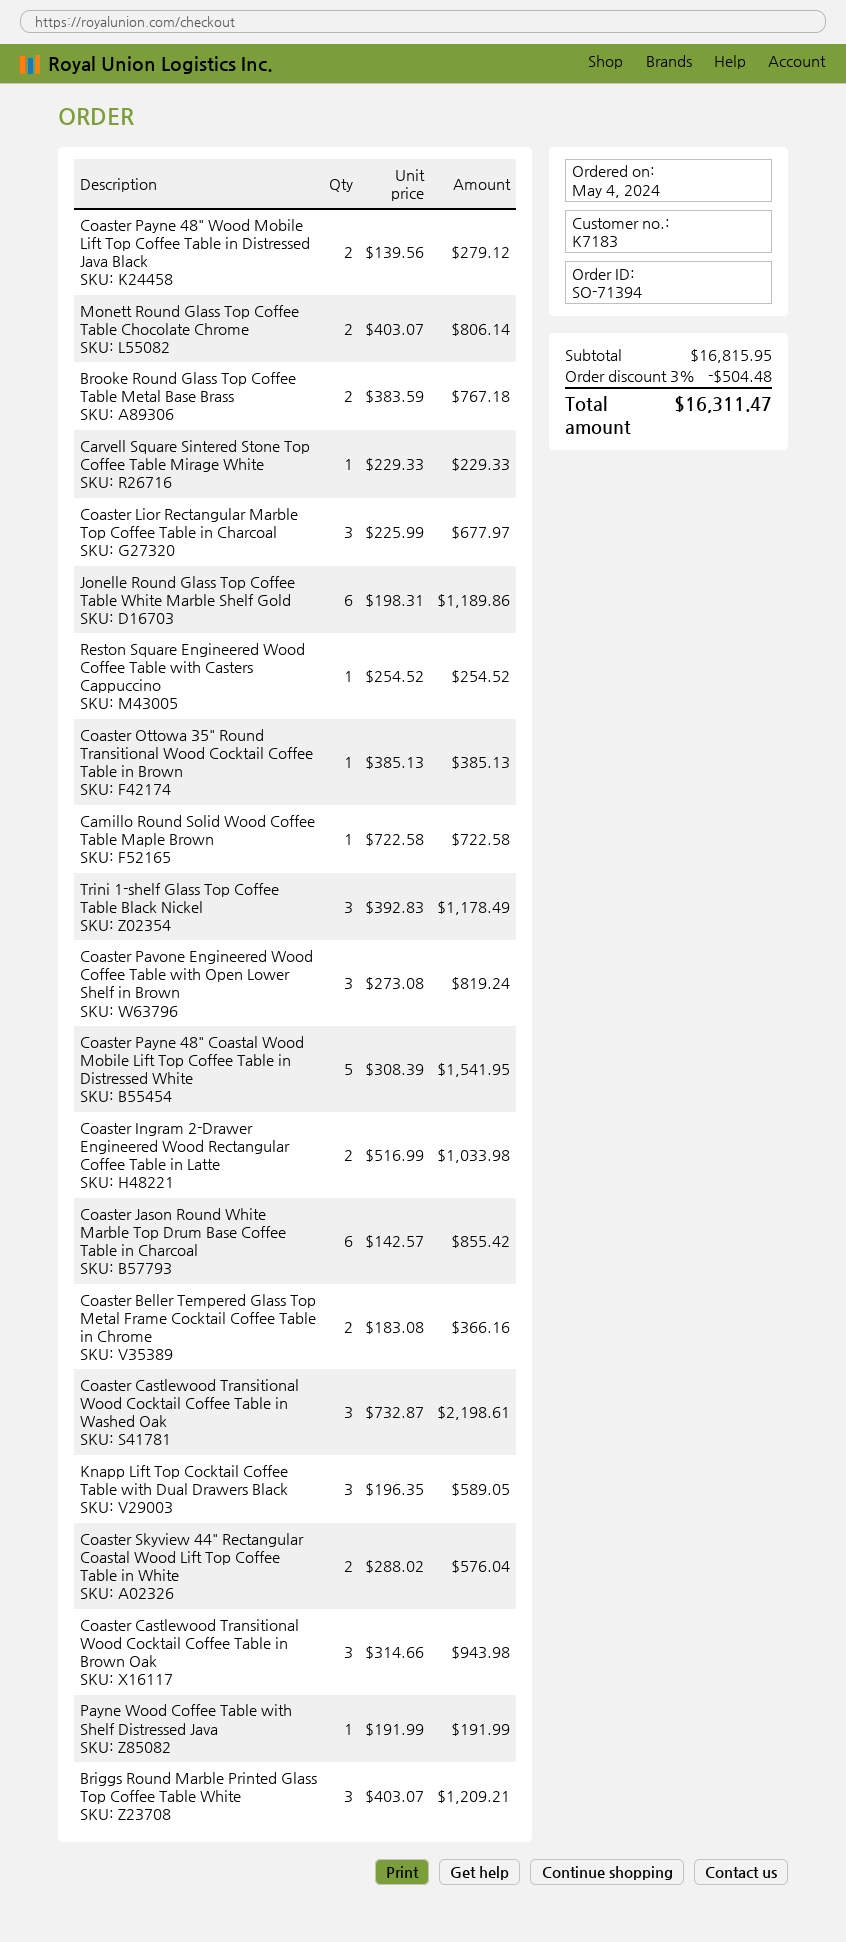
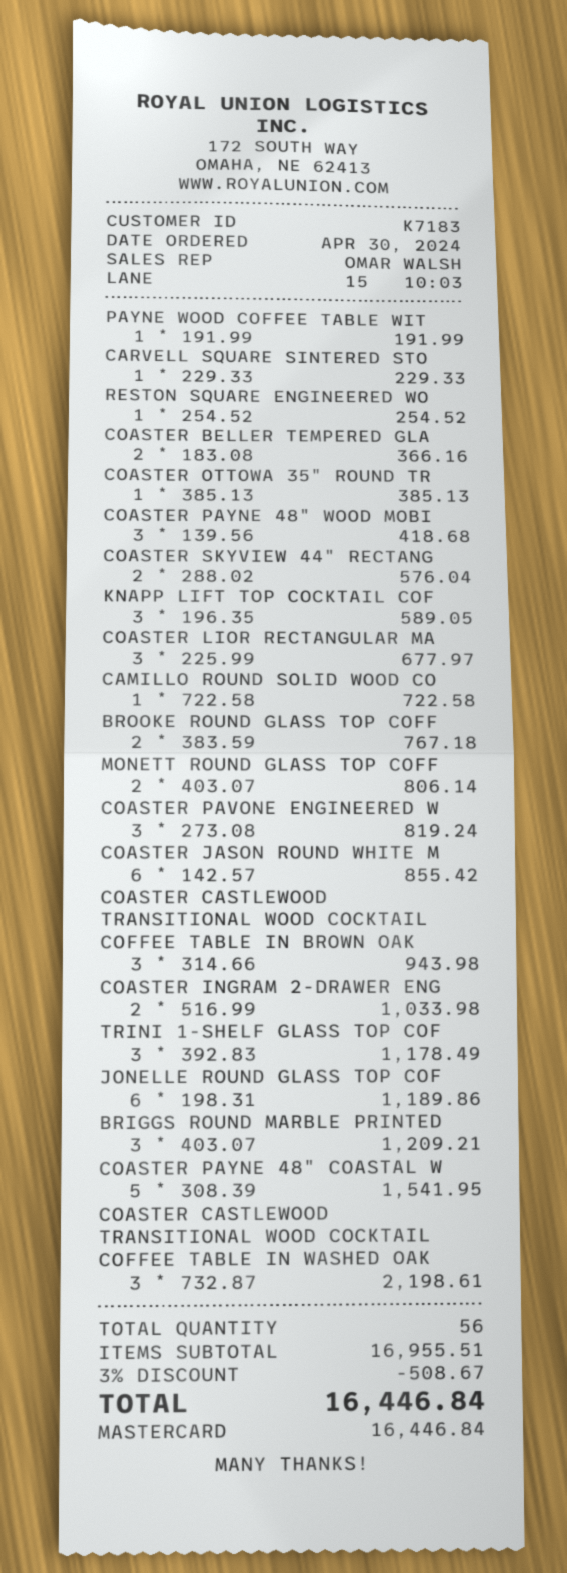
order date: 2024-05-04 -> 2024-04-30
Coaster Payne 48" Wood Mobile Lift Top Coffee Table in Distressed Java Black: 2 x 139.56 = 279.12 -> 3 x 139.56 = 418.68
subtotal: 16815.95 -> 16955.51
discount: 3% = 504.48 -> 3% = 508.67
total: 16311.47 -> 16446.84

